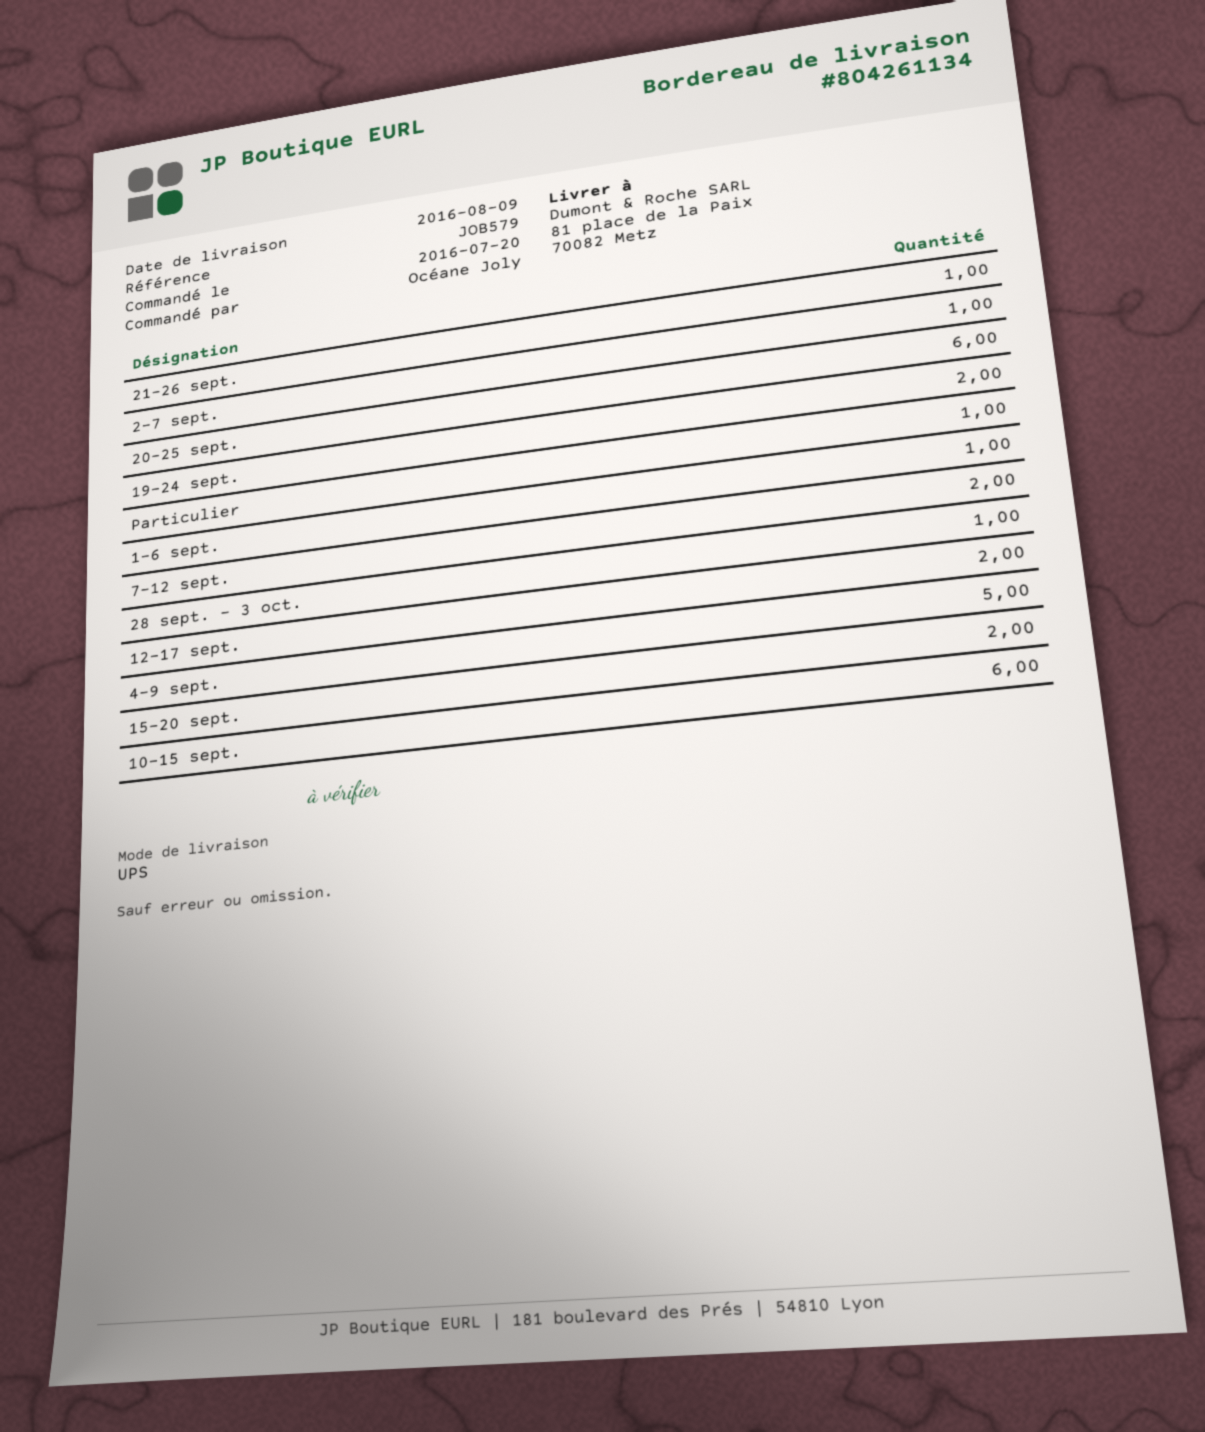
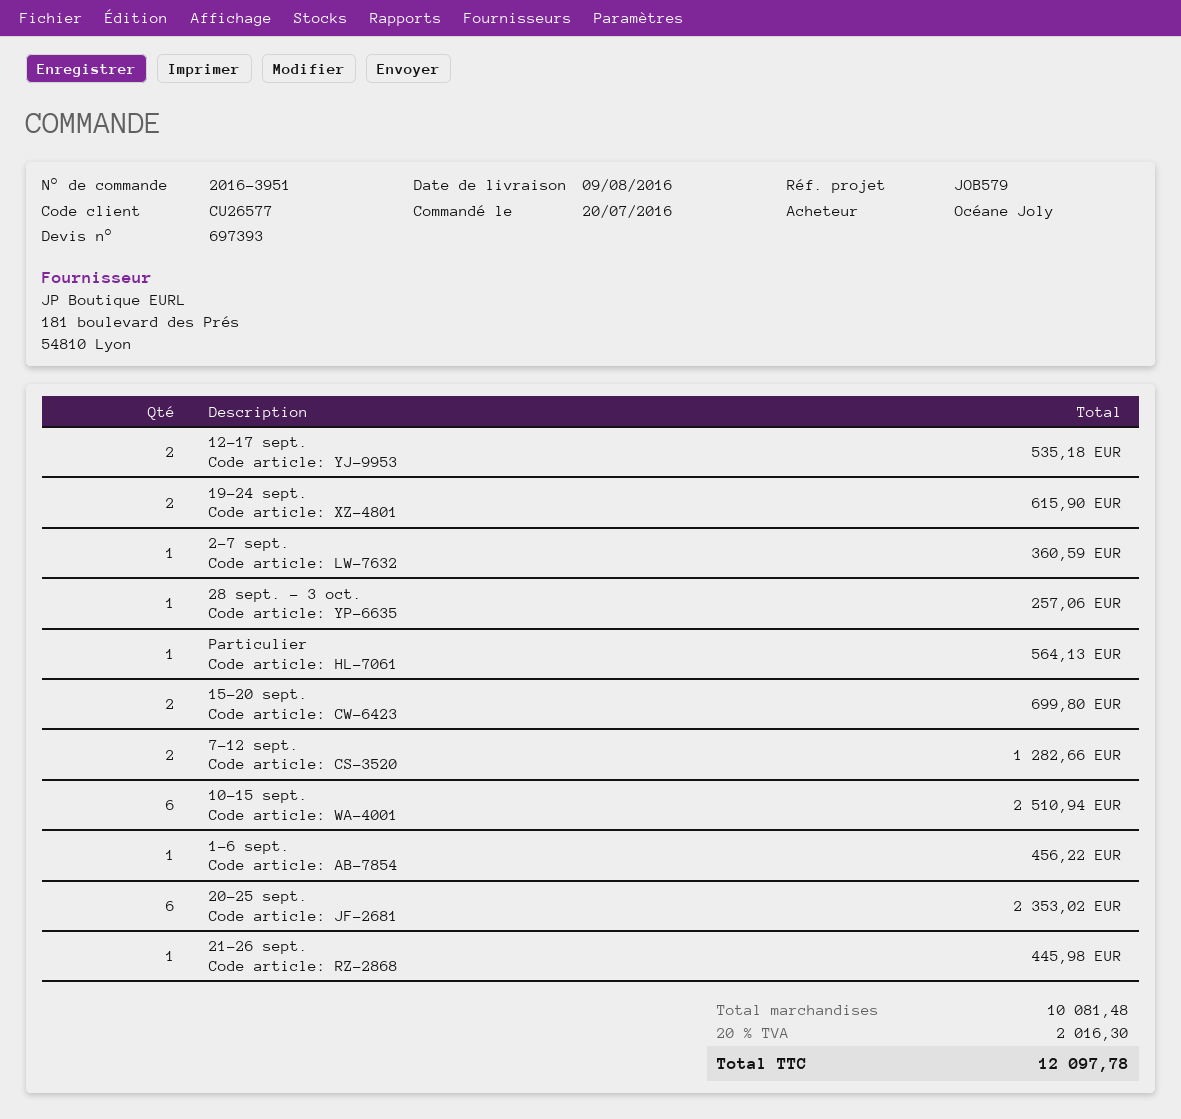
4–9 sept.: 5 -> none

